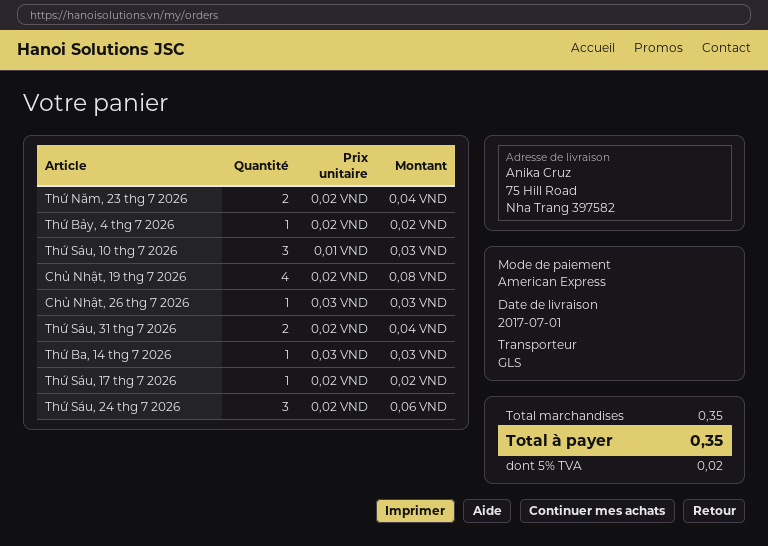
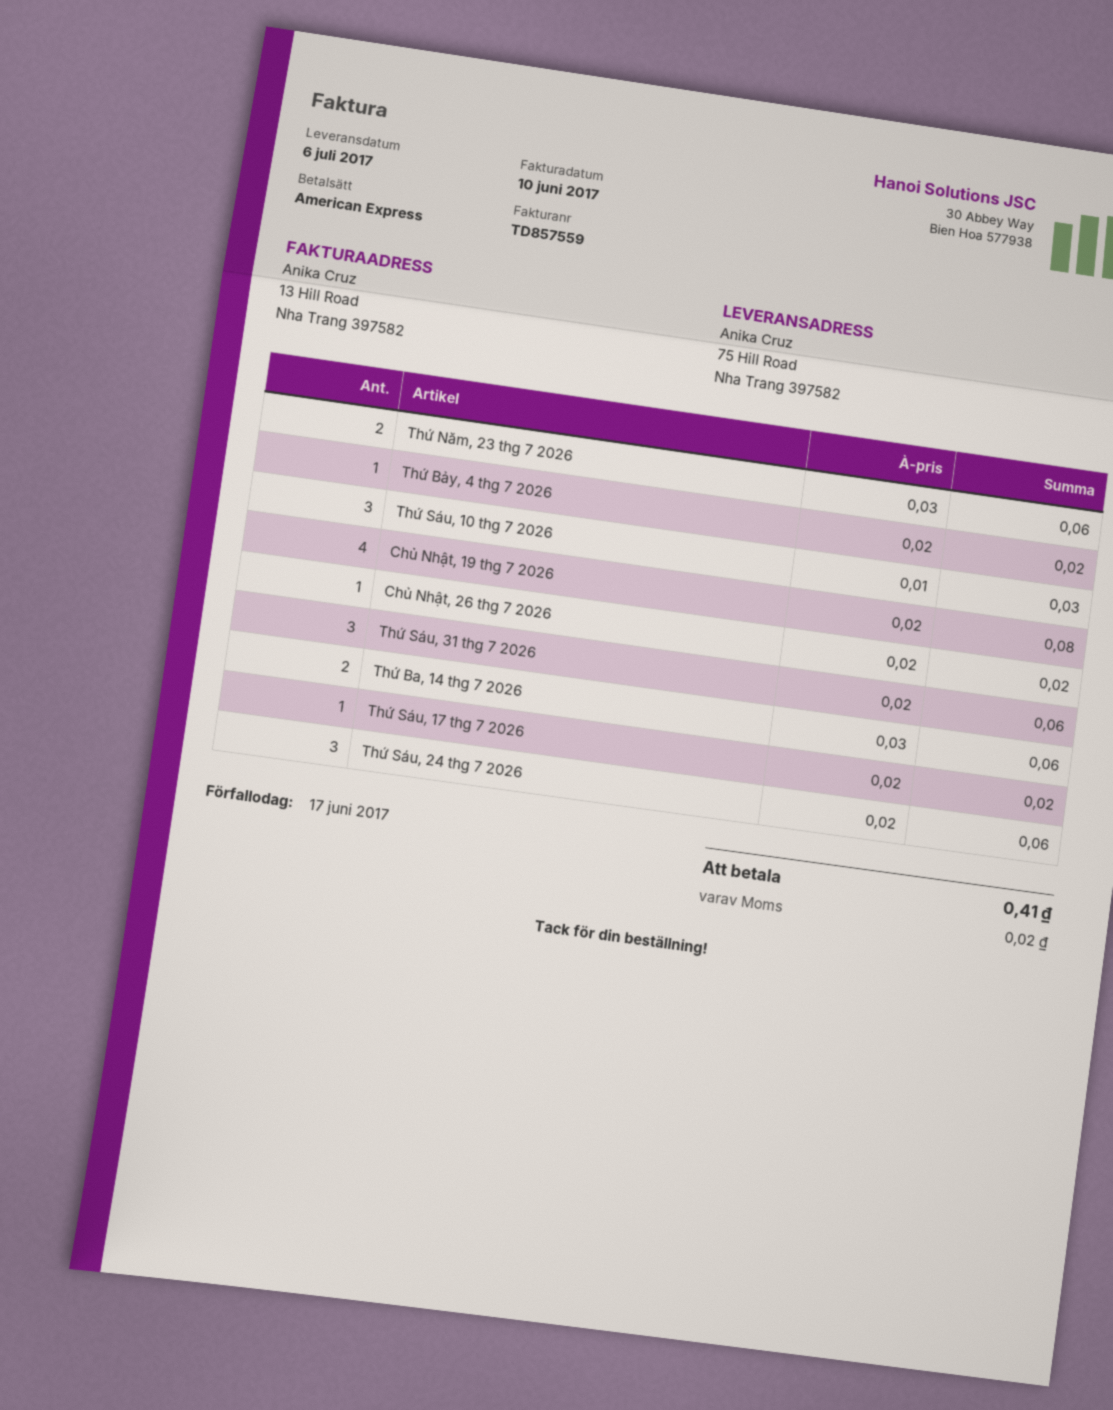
delivery date: 2017-07-01 -> 2017-07-06
Thứ Năm, 23 thg 7 2026: 2 x 0.02 = 0.04 -> 2 x 0.03 = 0.06
Chủ Nhật, 26 thg 7 2026: 1 x 0.03 = 0.03 -> 1 x 0.02 = 0.02
Thứ Sáu, 31 thg 7 2026: 2 x 0.02 = 0.04 -> 3 x 0.02 = 0.06
Thứ Ba, 14 thg 7 2026: 1 x 0.03 = 0.03 -> 2 x 0.03 = 0.06
total: 0.35 -> 0.41

